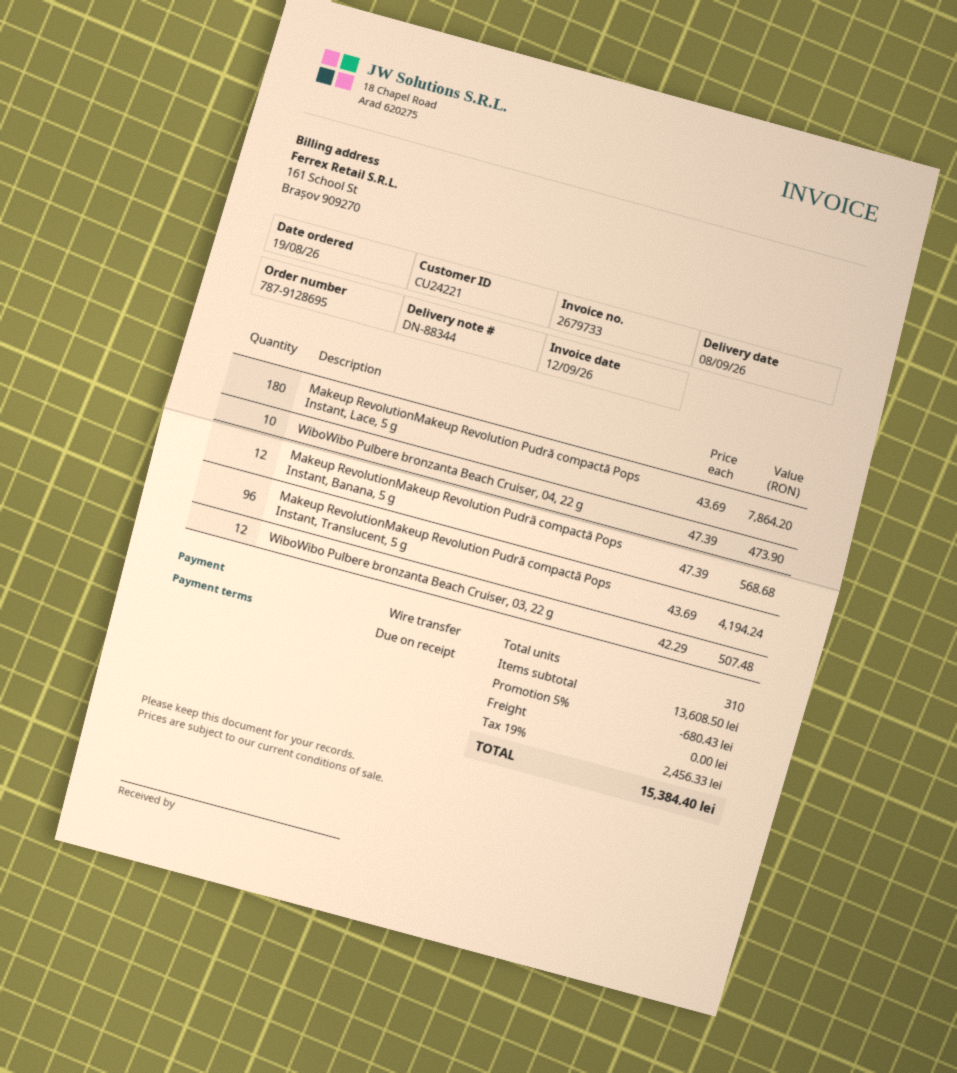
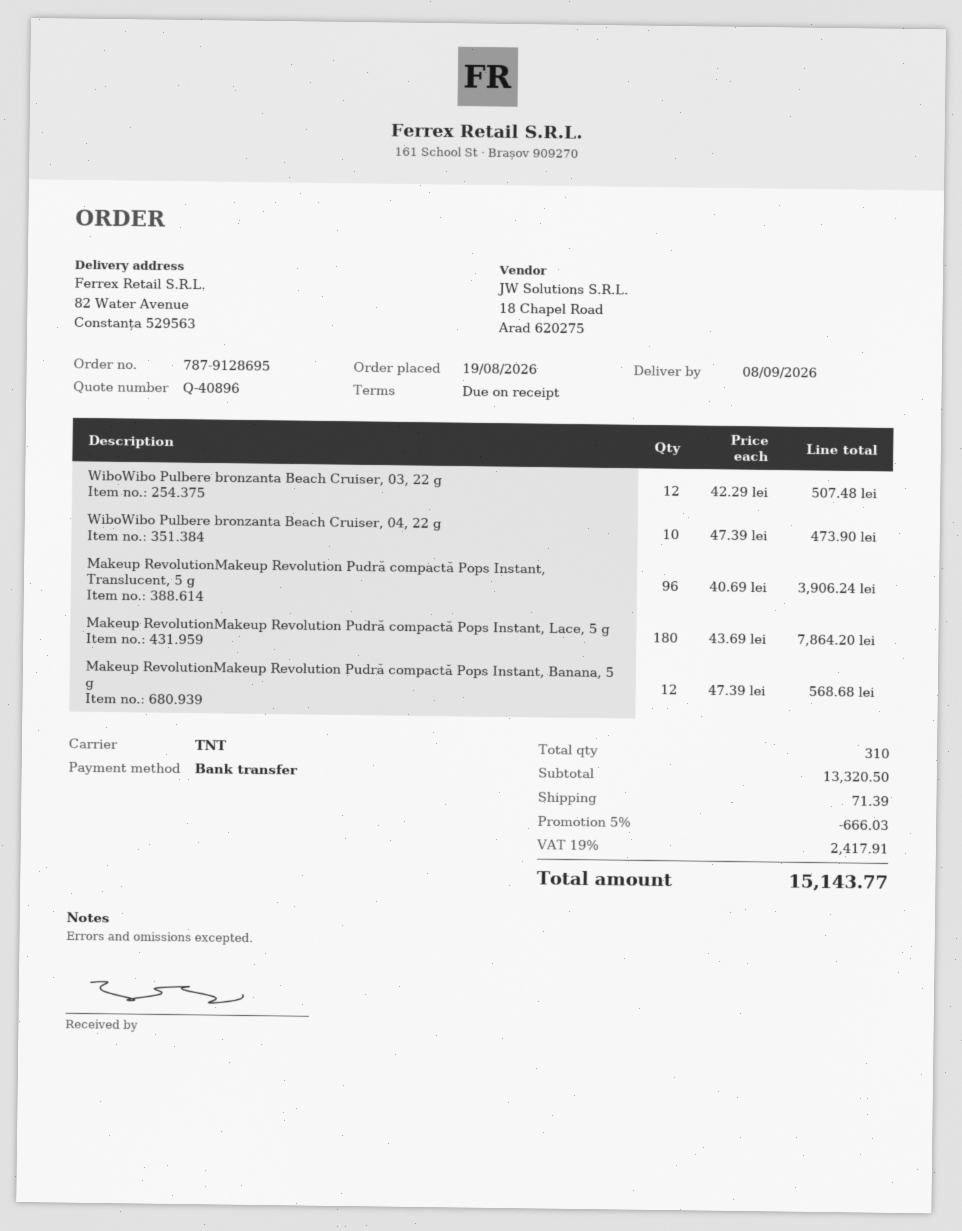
Makeup RevolutionMakeup Revolution Pudră compactă Pops Instant, Translucent, 5 g: 96 x 43.69 = 4194.24 -> 96 x 40.69 = 3906.24
subtotal: 13608.50 -> 13320.50
discount: 5% = 680.43 -> 5% = 666.03
shipping: 0.00 -> 71.39
tax: 19% = 2456.33 -> 19% = 2417.91
total: 15384.40 -> 15143.77

